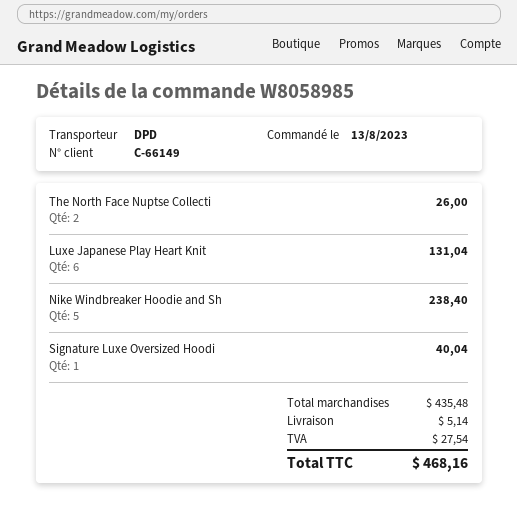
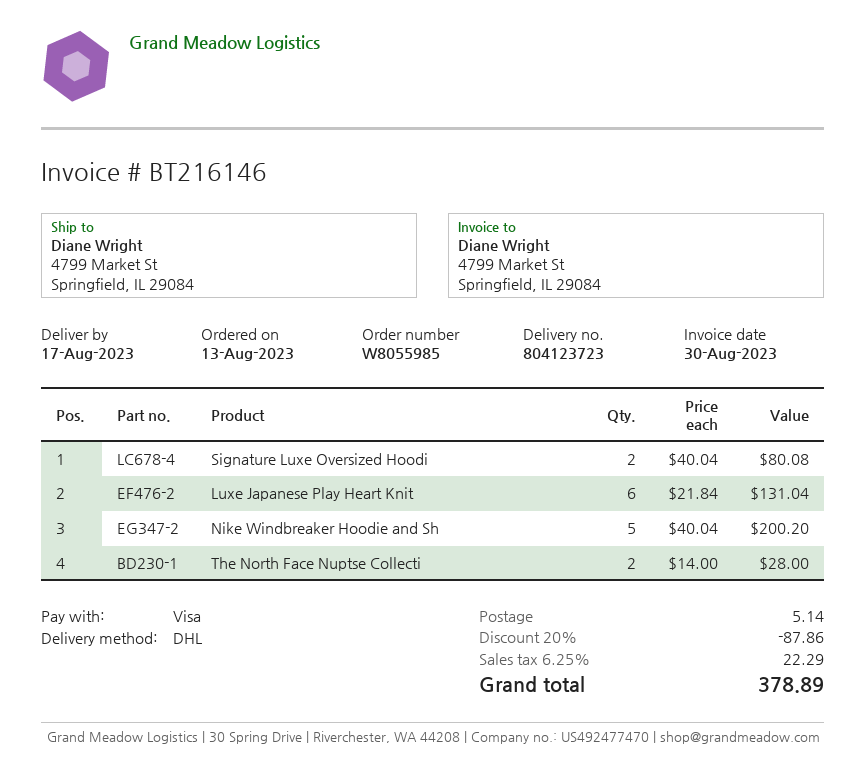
order number: W8058985 -> W8055985
shipping method: DPD -> DHL
The North Face Nuptse Collecti: 2 for 26.00 -> 2 for 28.00
Nike Windbreaker Hoodie and Sh: 5 for 238.40 -> 5 for 200.20
Signature Luxe Oversized Hoodi: 1 for 40.04 -> 2 for 80.08
discount: none -> 20% = 87.86
tax: 27.54 -> 22.29
total: 468.16 -> 378.89

